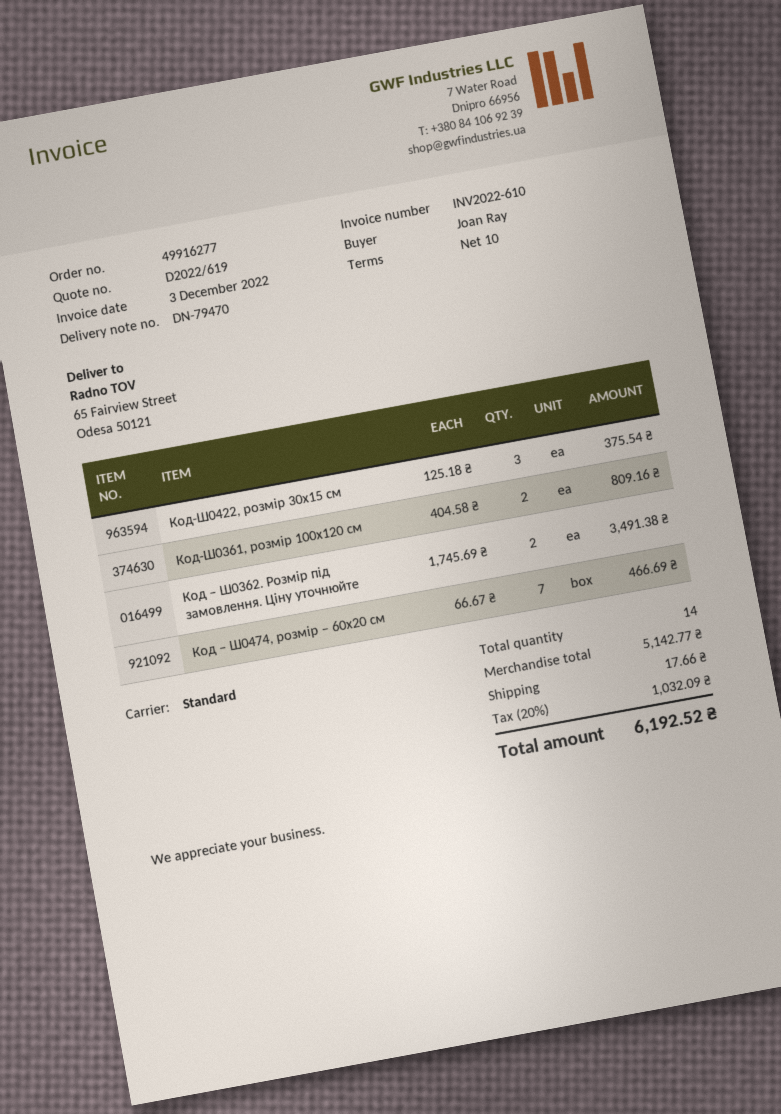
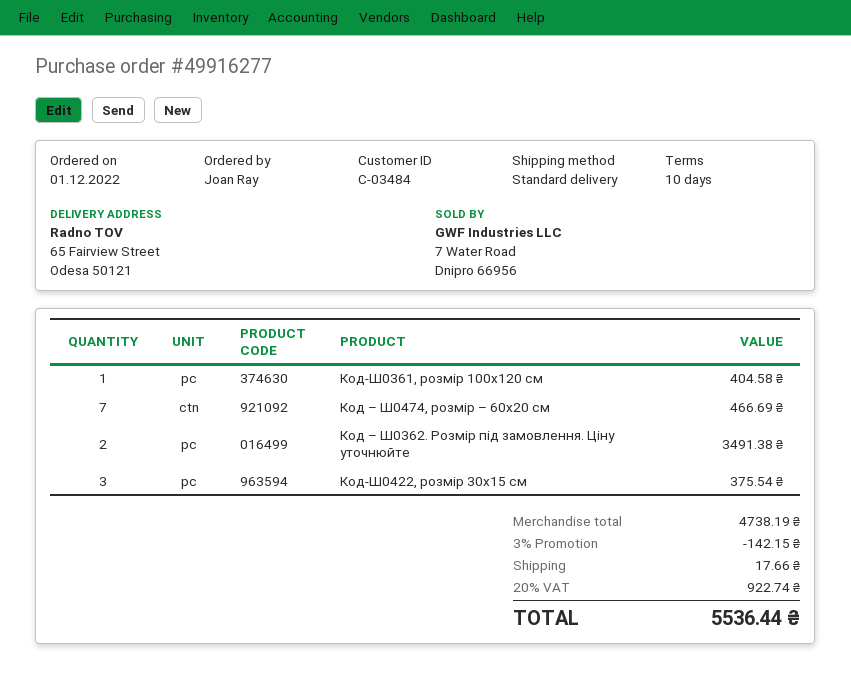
Код-Ш0361, розмір 100х120 см: 2 for 809.16 -> 1 for 404.58
subtotal: 5142.77 -> 4738.19
discount: none -> 3% = 142.15
tax: 20% = 1032.09 -> 20% = 922.74
total: 6192.52 -> 5536.44

